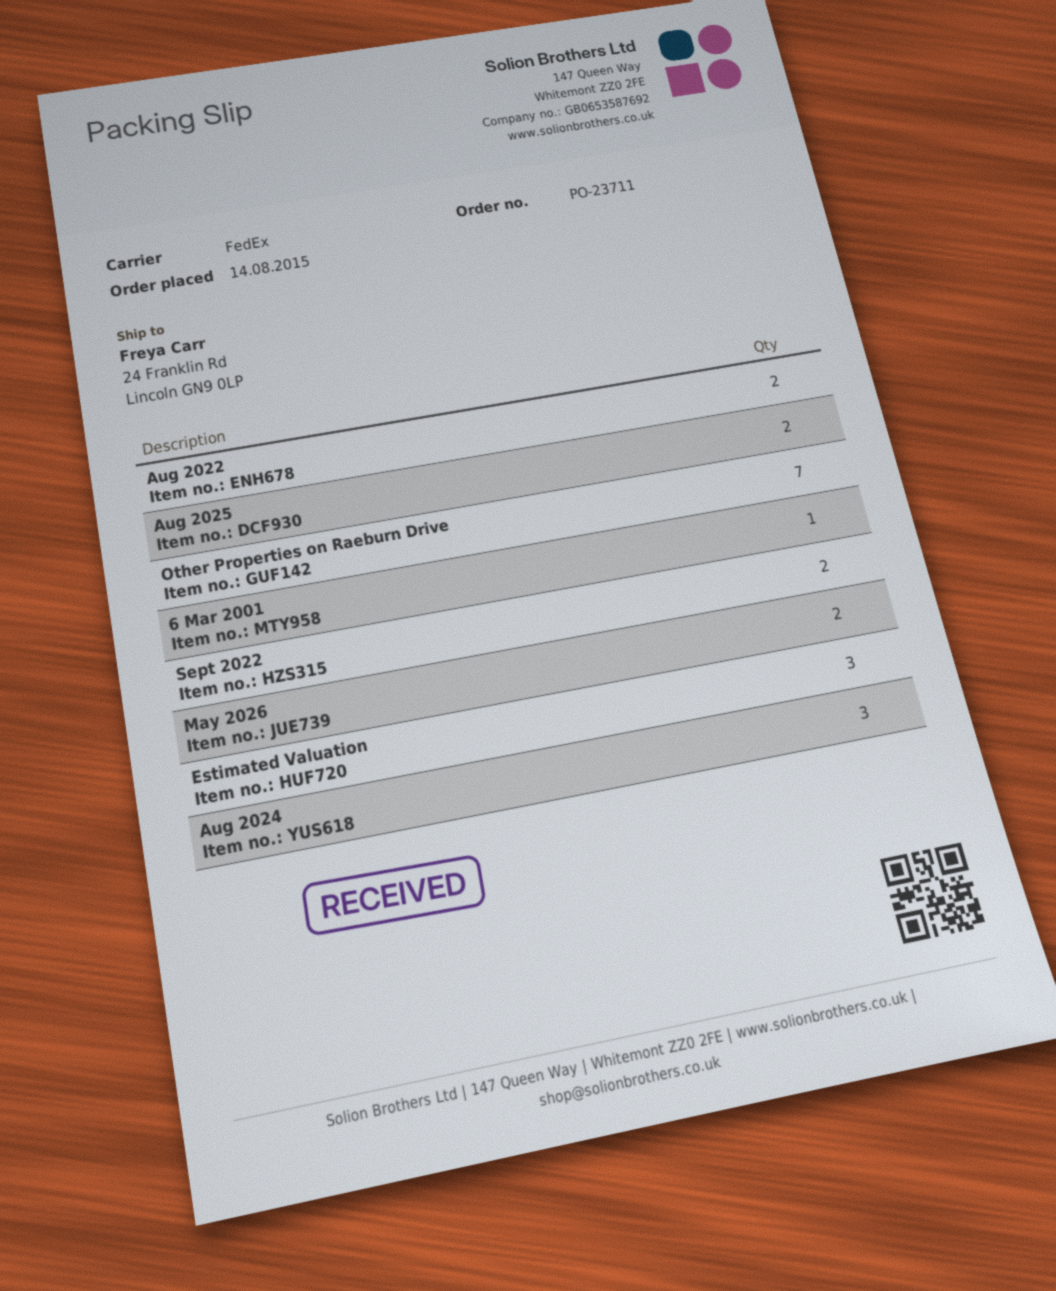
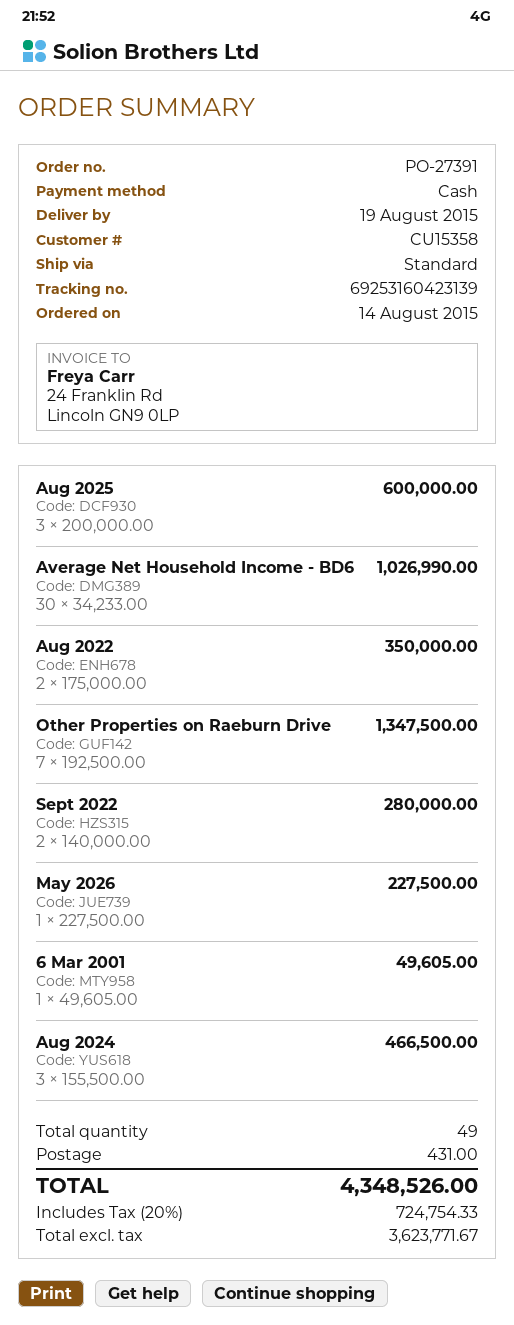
order number: PO-23711 -> PO-27391
shipping method: FedEx -> standard
Aug 2025: 2 -> 3
May 2026: 2 -> 1
Estimated Valuation: 3 -> none
Average Net Household Income - BD6: none -> 30

